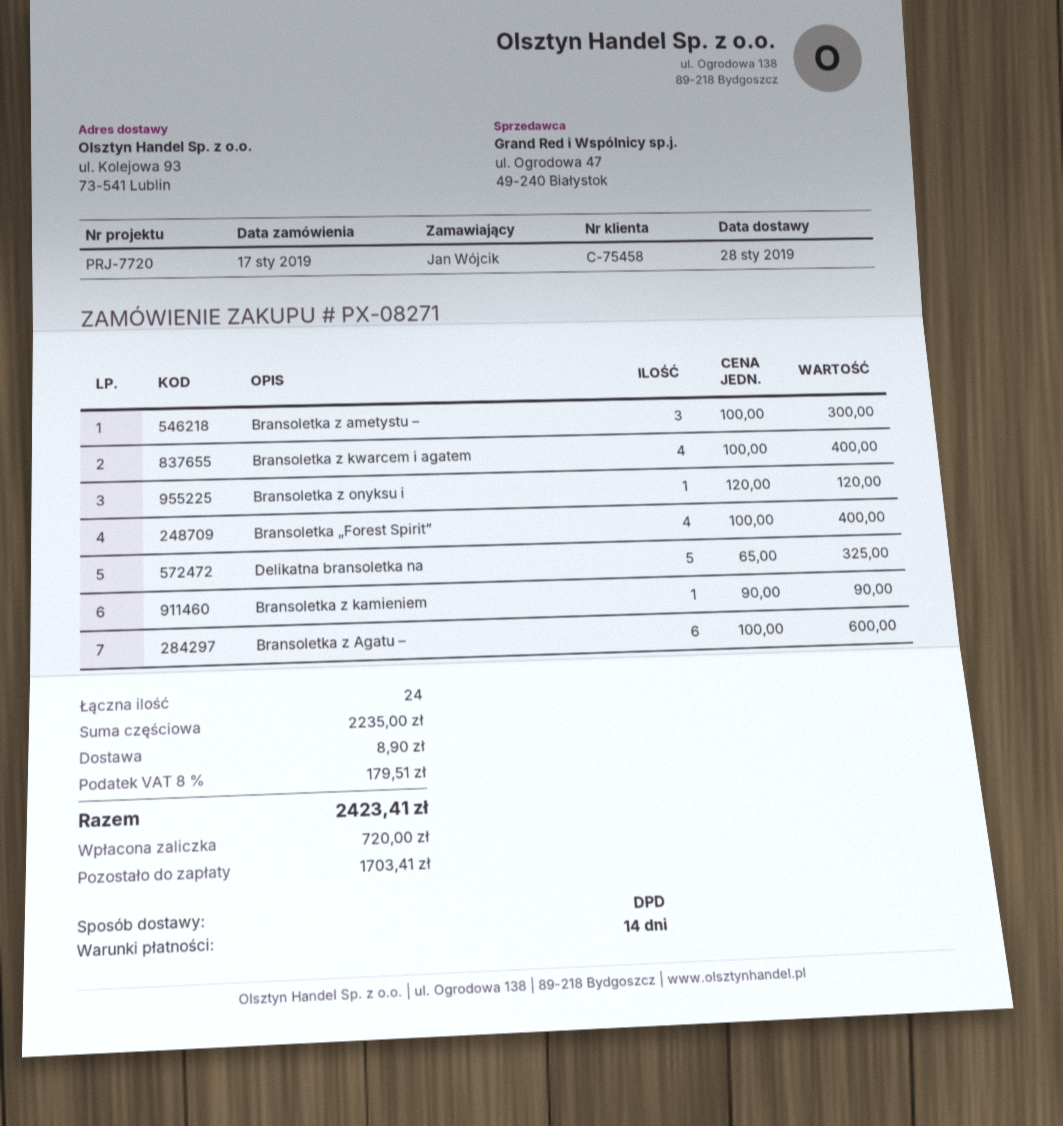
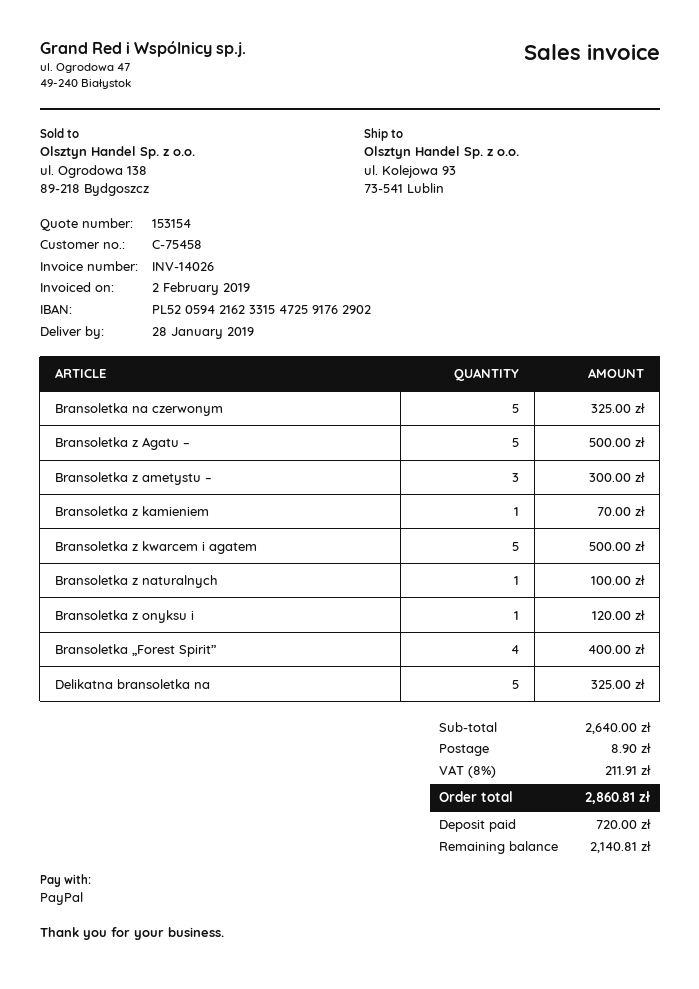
Bransoletka z kwarcem i agatem: 4 for 400.00 -> 5 for 500.00
Bransoletka z kamieniem: 1 for 90.00 -> 1 for 70.00
Bransoletka z Agatu –: 6 for 600.00 -> 5 for 500.00
Bransoletka na czerwonym: none -> 5 for 325.00
Bransoletka z naturalnych: none -> 1 for 100.00
subtotal: 2235.00 -> 2640.00
tax: 8% = 179.51 -> 8% = 211.91
total: 2423.41 -> 2860.81
balance: 1703.41 -> 2140.81

